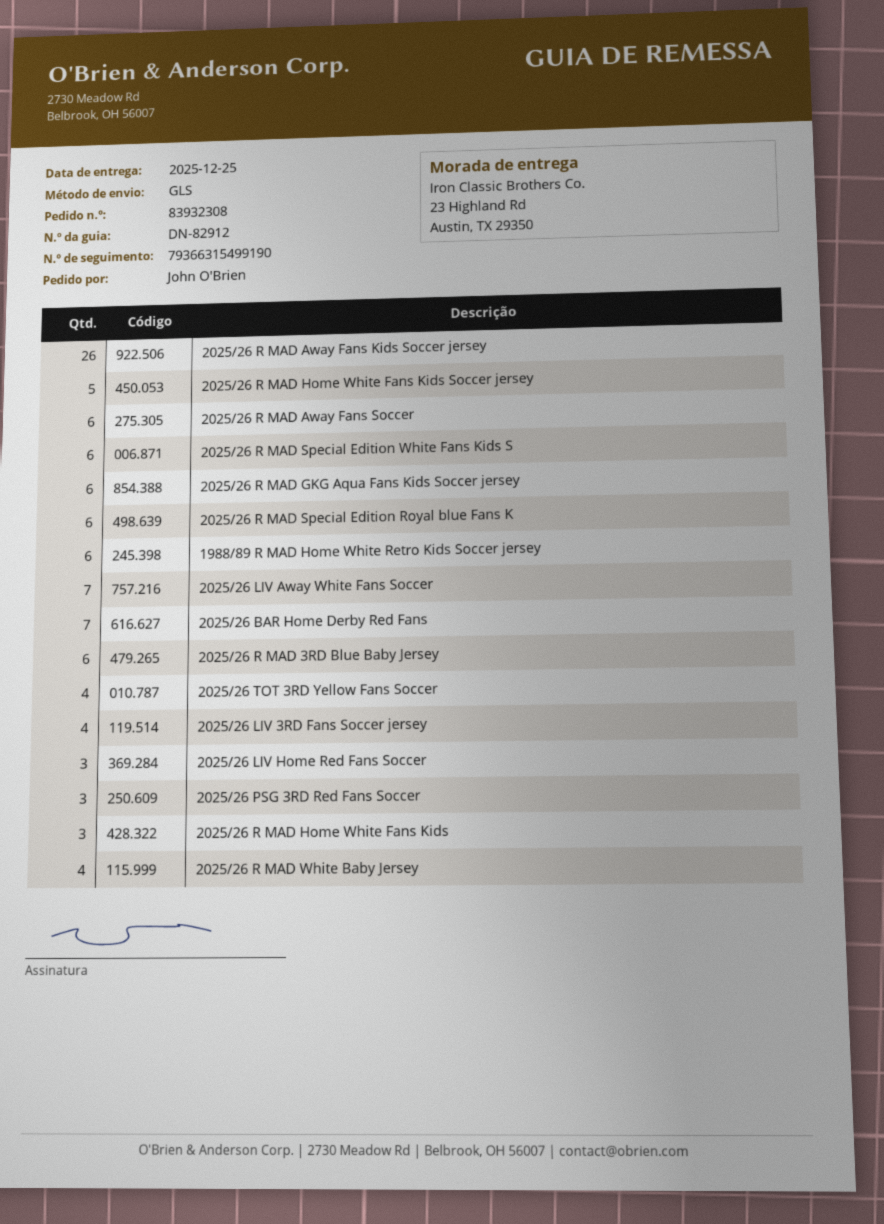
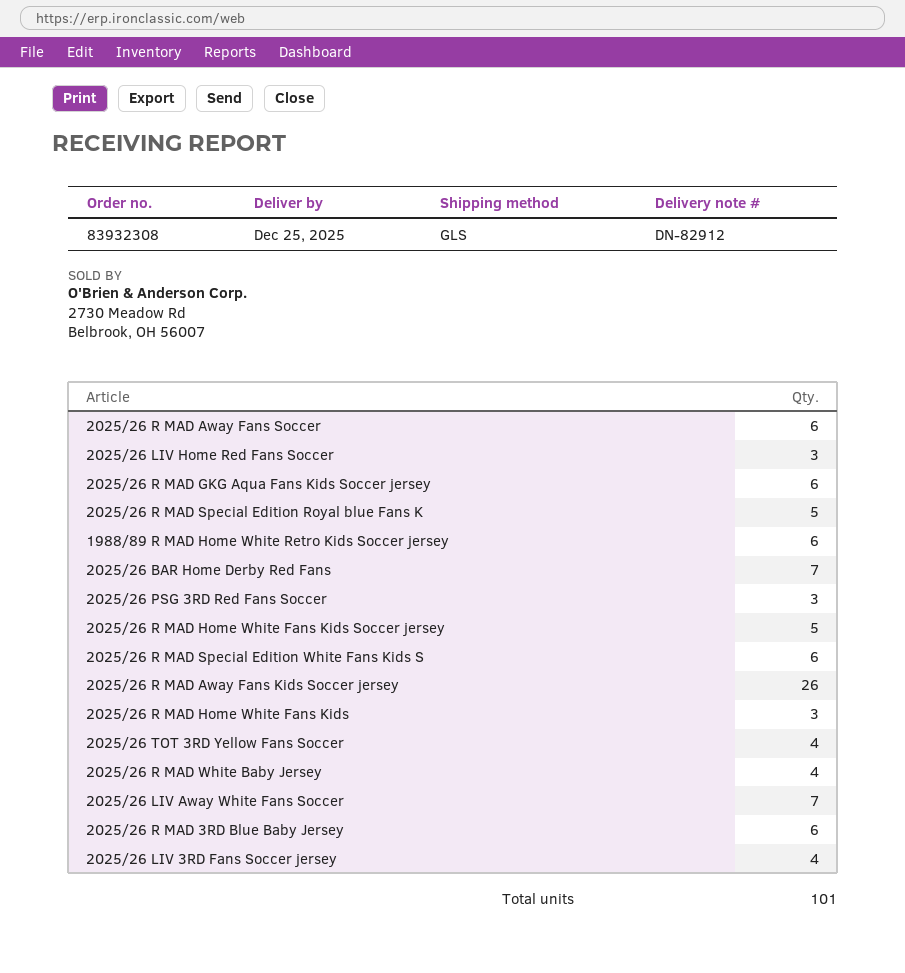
2025/26 R MAD Special Edition Royal blue Fans K: 6 -> 5

